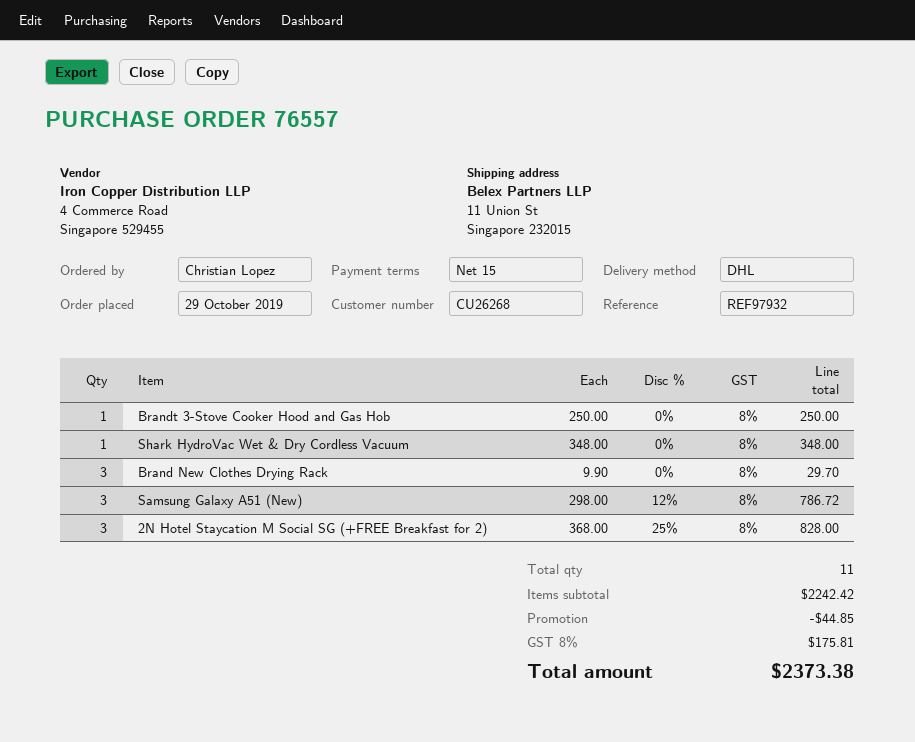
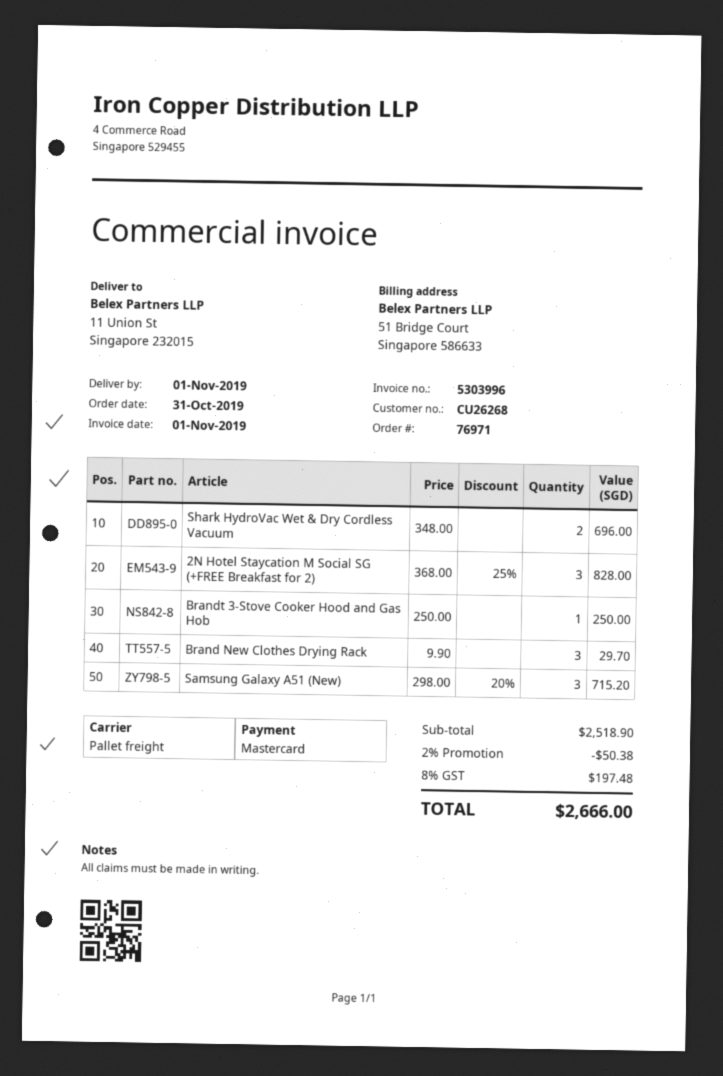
order number: 76557 -> 76971
order date: 2019-10-29 -> 2019-10-31
shipping method: DHL -> pallet freight
Shark HydroVac Wet & Dry Cordless Vacuum: 1 x 348.00 = 348.00 -> 2 x 348.00 = 696.00
Samsung Galaxy A51 (New): 3 x 298.00 - 12% = 786.72 -> 3 x 298.00 - 20% = 715.20
subtotal: 2242.42 -> 2518.90
discount: 44.85 -> 50.38
tax: 8% = 175.81 -> 8% = 197.48
total: 2373.38 -> 2666.00

